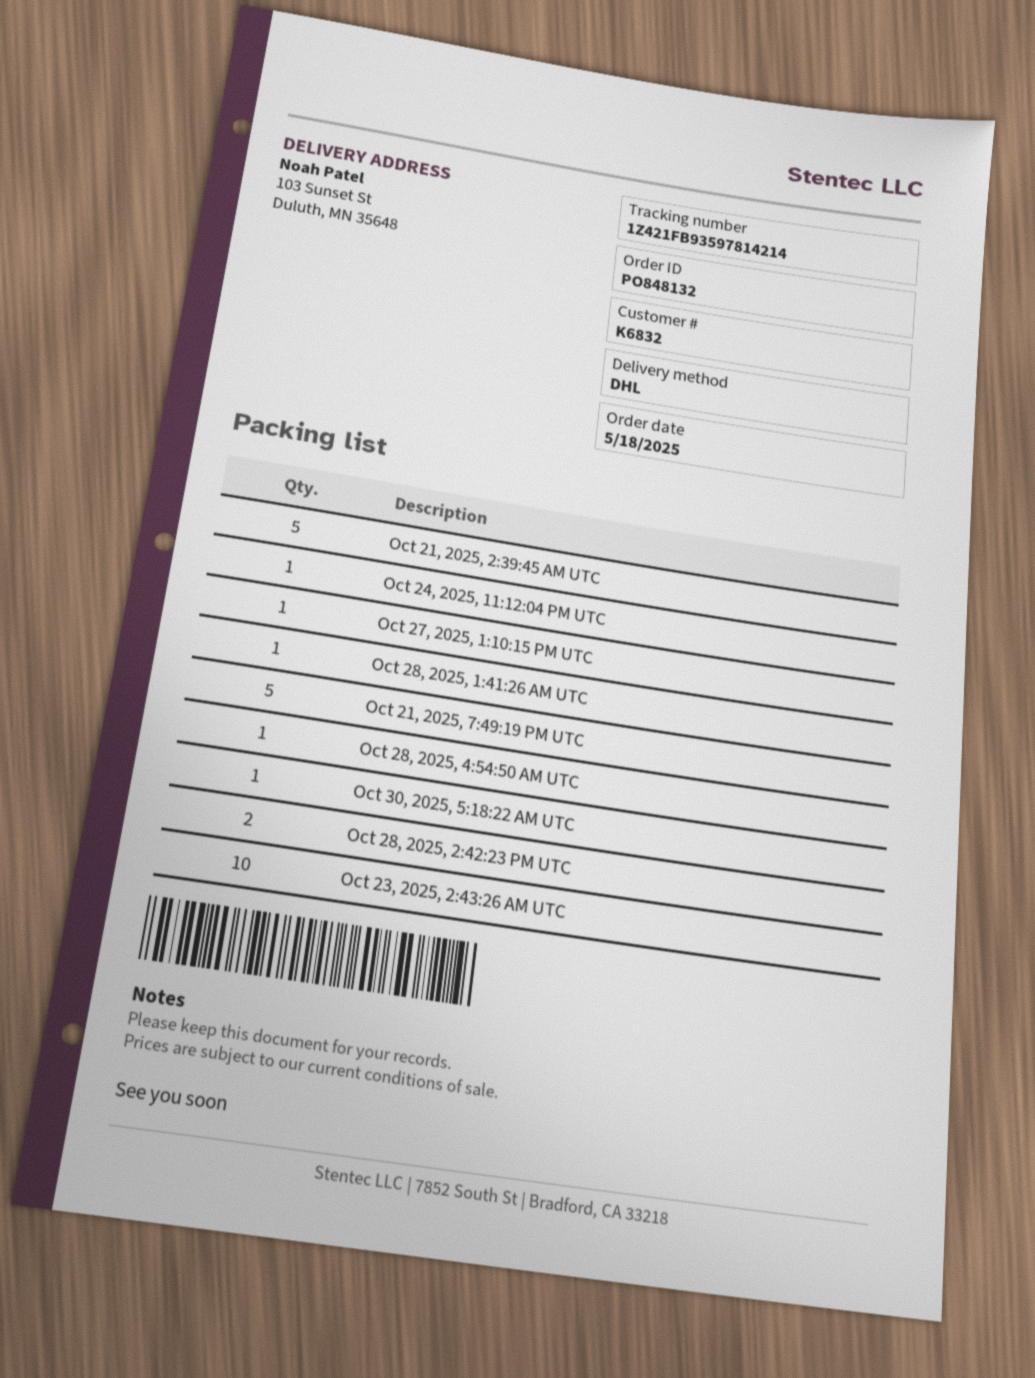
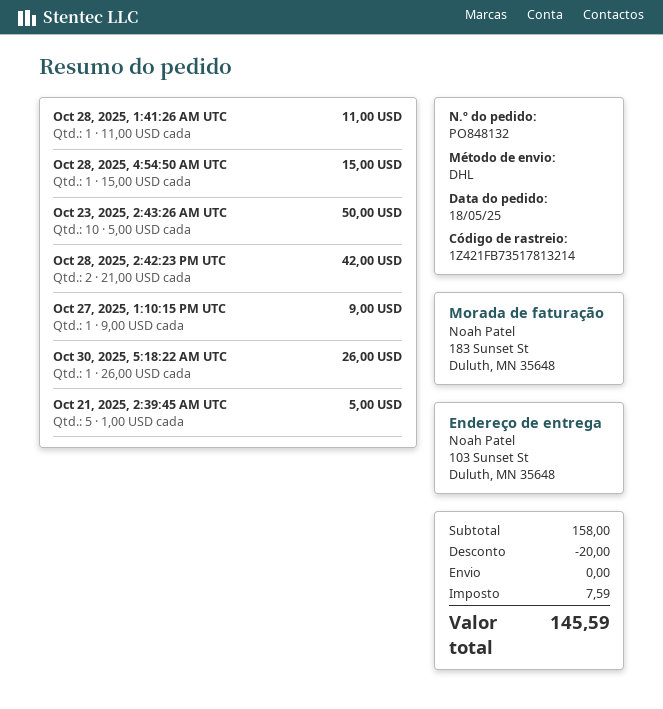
tracking number: 1Z421FB93597814214 -> 1Z421FB73517813214
Oct 24, 2025, 11:12:04 PM UTC: 1 -> none
Oct 21, 2025, 7:49:19 PM UTC: 5 -> none

